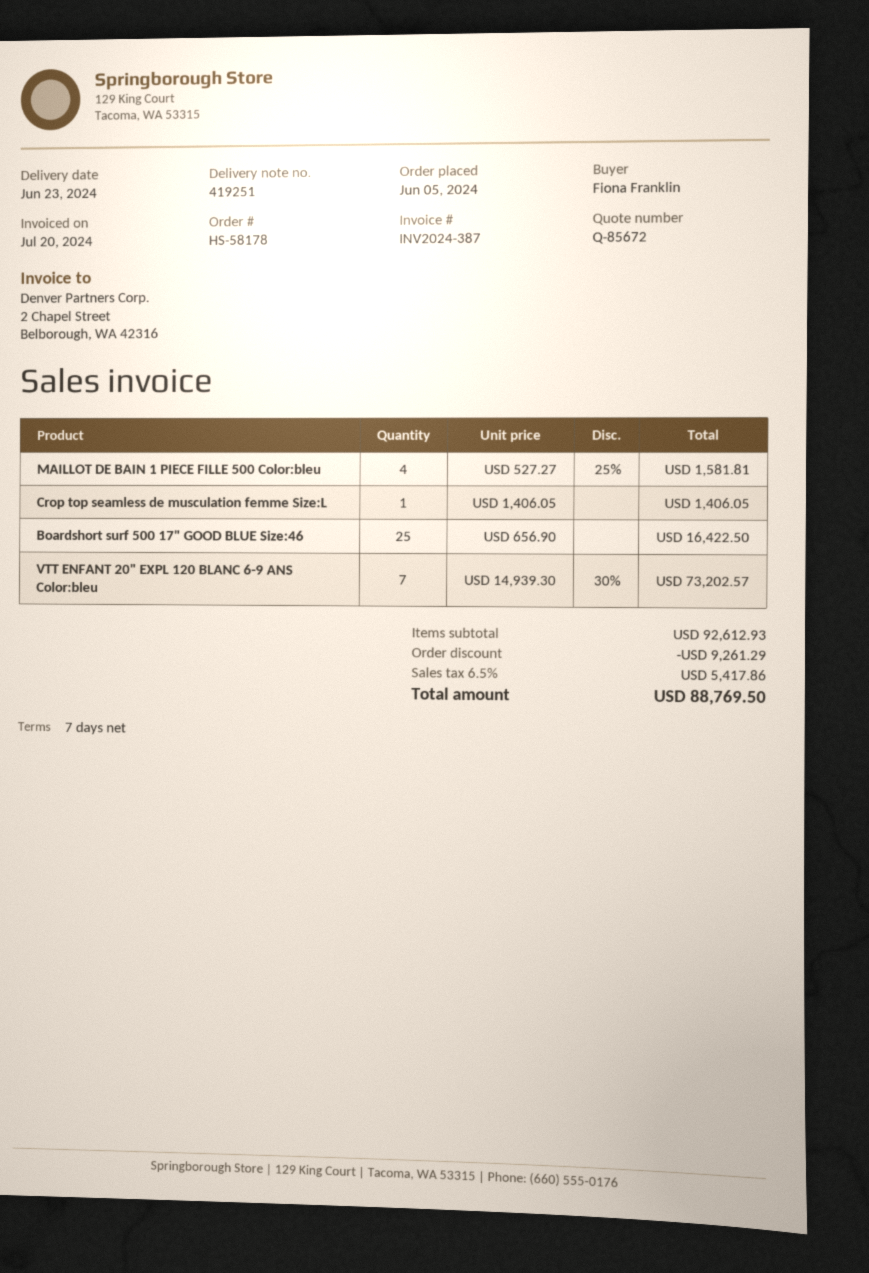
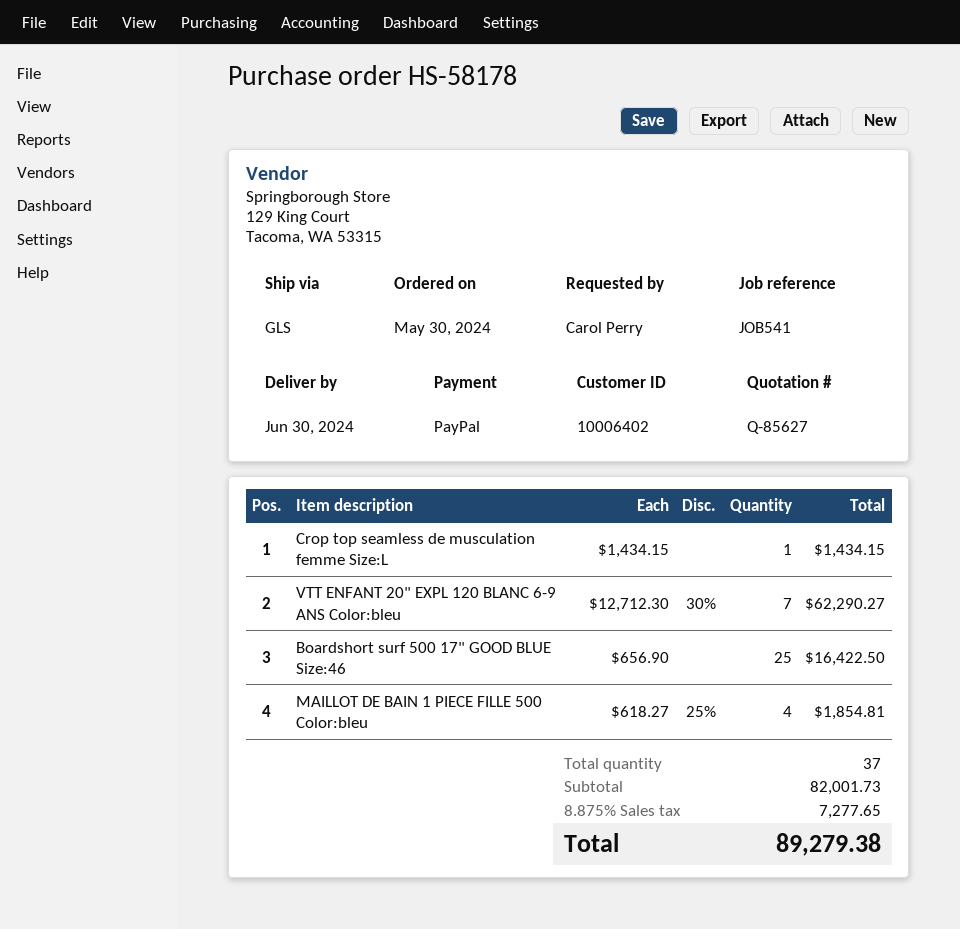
quote number: Q-85672 -> Q-85627
order date: 2024-06-05 -> 2024-05-30
delivery date: 2024-06-23 -> 2024-06-30
ordered by: Fiona Franklin -> Carol Perry
MAILLOT DE BAIN 1 PIECE FILLE 500 Color:bleu: 4 x 527.27 - 25% = 1581.81 -> 4 x 618.27 - 25% = 1854.81
Crop top seamless de musculation femme Size:L: 1 x 1406.05 = 1406.05 -> 1 x 1434.15 = 1434.15
VTT ENFANT 20" EXPL 120 BLANC 6-9 ANS Color:bleu: 7 x 14939.30 - 30% = 73202.57 -> 7 x 12712.30 - 30% = 62290.27
subtotal: 92612.93 -> 82001.73
discount: 9261.29 -> none
tax: 6.5% = 5417.86 -> 8.875% = 7277.65
total: 88769.50 -> 89279.38

